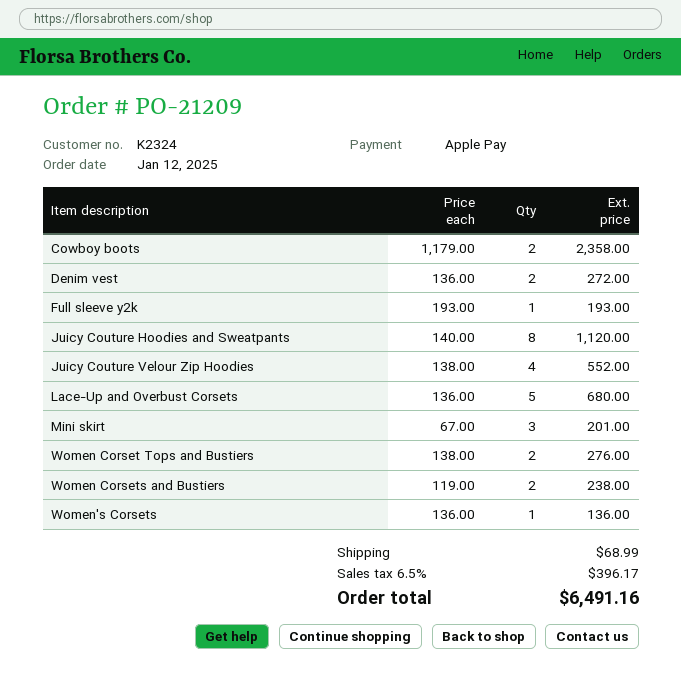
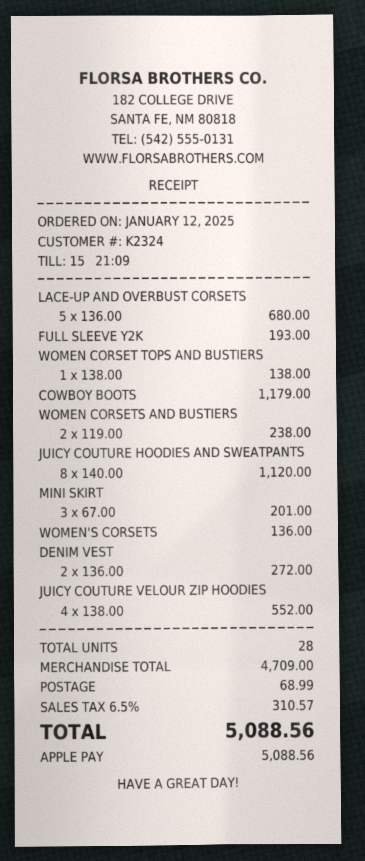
Cowboy boots: 2 x 1179.00 = 2358.00 -> 1 x 1179.00 = 1179.00
Women Corset Tops and Bustiers: 2 x 138.00 = 276.00 -> 1 x 138.00 = 138.00
tax: 6.5% = 396.17 -> 6.5% = 310.57
total: 6491.16 -> 5088.56

